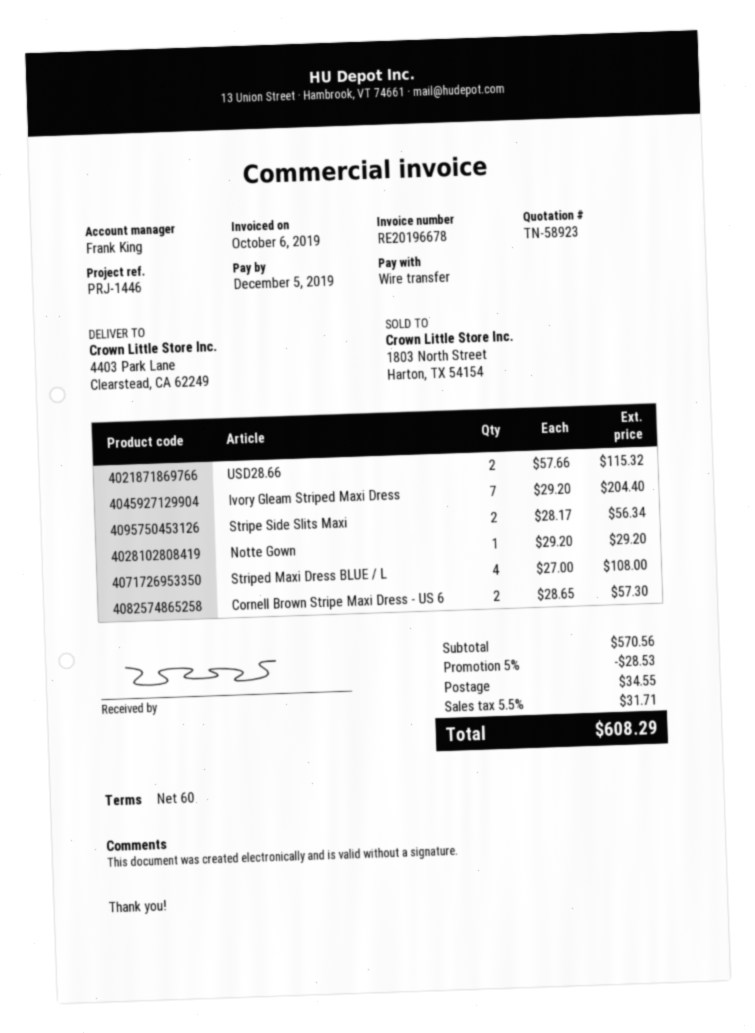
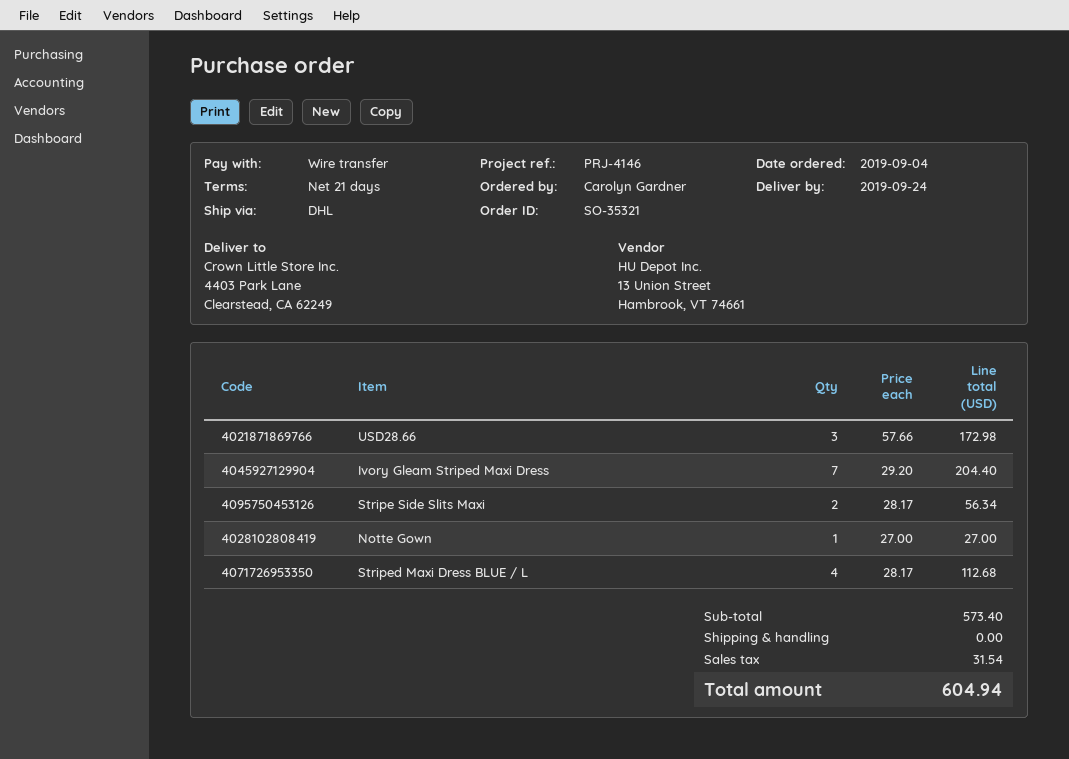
payment terms: 60 days -> 21 days
reference: PRJ-1446 -> PRJ-4146
USD28.66: 2 x 57.66 = 115.32 -> 3 x 57.66 = 172.98
Notte Gown: 1 x 29.20 = 29.20 -> 1 x 27.00 = 27.00
Striped Maxi Dress BLUE / L: 4 x 27.00 = 108.00 -> 4 x 28.17 = 112.68
Cornell Brown Stripe Maxi Dress - US 6: 2 x 28.65 = 57.30 -> none
subtotal: 570.56 -> 573.40
discount: 5% = 28.53 -> none
shipping: 34.55 -> 0.00
tax: 31.71 -> 31.54
total: 608.29 -> 604.94

